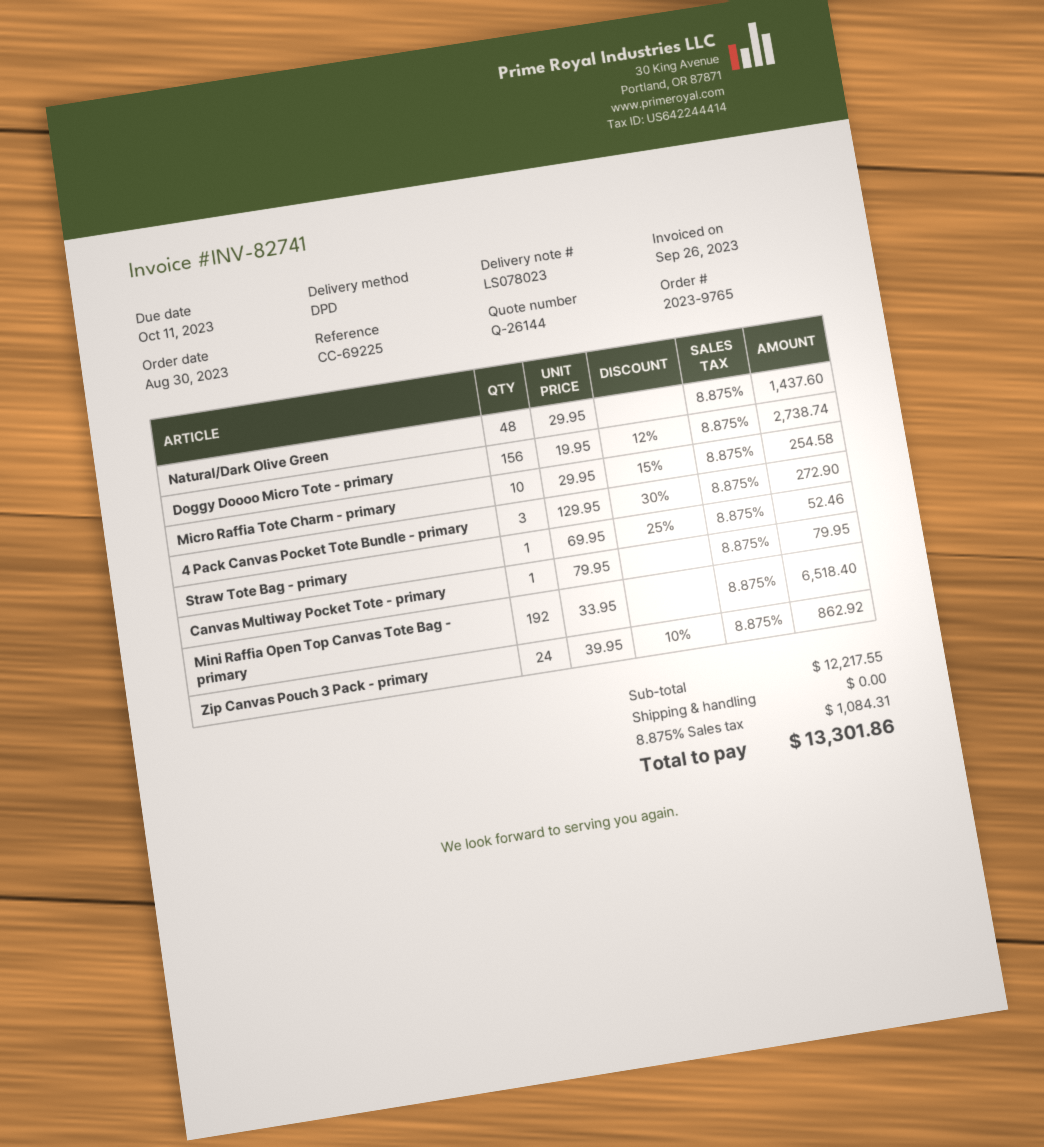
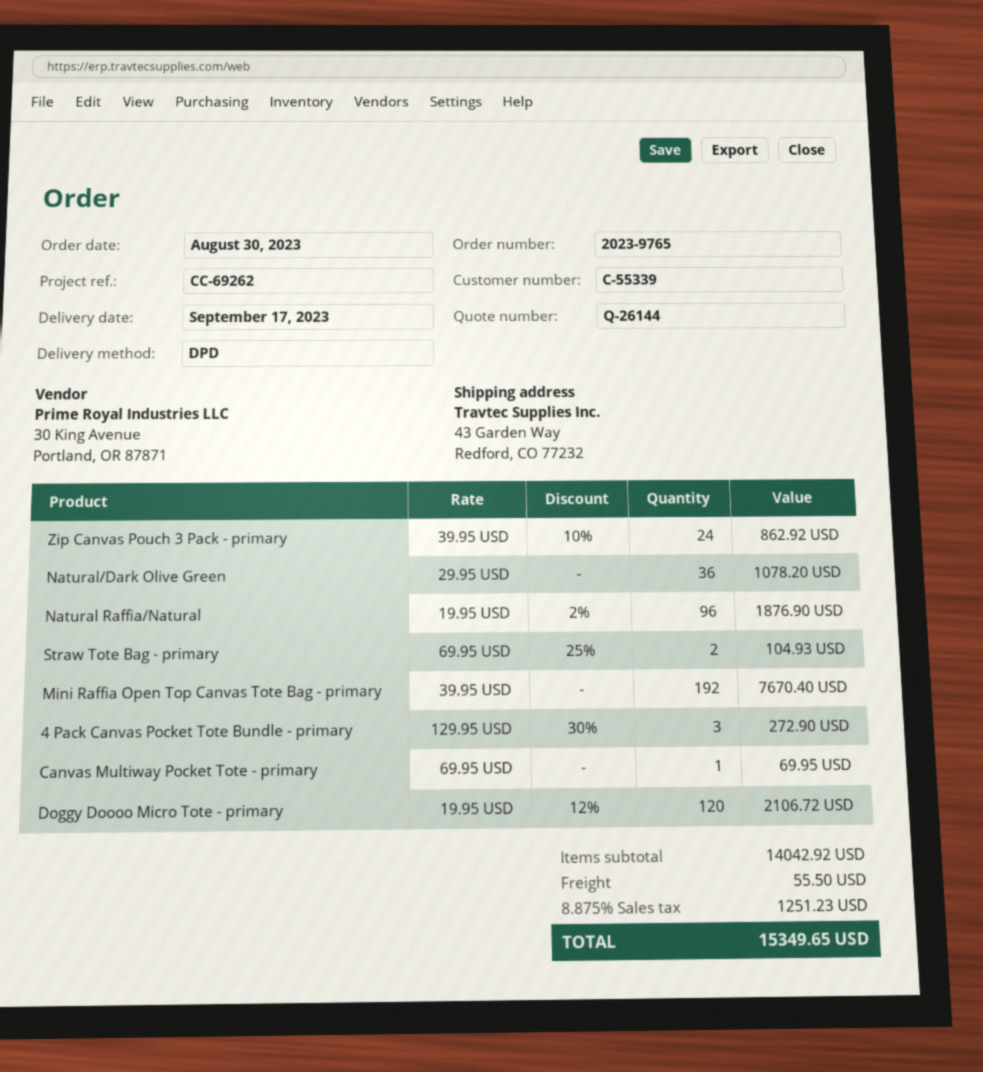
reference: CC-69225 -> CC-69262
Natural/Dark Olive Green: 48 x 29.95 = 1437.60 -> 36 x 29.95 = 1078.20
Doggy Doooo Micro Tote - primary: 156 x 19.95 - 12% = 2738.74 -> 120 x 19.95 - 12% = 2106.72
Micro Raffia Tote Charm - primary: 10 x 29.95 - 15% = 254.58 -> none
Straw Tote Bag - primary: 1 x 69.95 - 25% = 52.46 -> 2 x 69.95 - 25% = 104.93
Canvas Multiway Pocket Tote - primary: 1 x 79.95 = 79.95 -> 1 x 69.95 = 69.95
Mini Raffia Open Top Canvas Tote Bag - primary: 192 x 33.95 = 6518.40 -> 192 x 39.95 = 7670.40
Natural Raffia/Natural: none -> 96 x 19.95 - 2% = 1876.90
subtotal: 12217.55 -> 14042.92
shipping: 0.00 -> 55.50
tax: 8.875% = 1084.31 -> 8.875% = 1251.23
total: 13301.86 -> 15349.65

